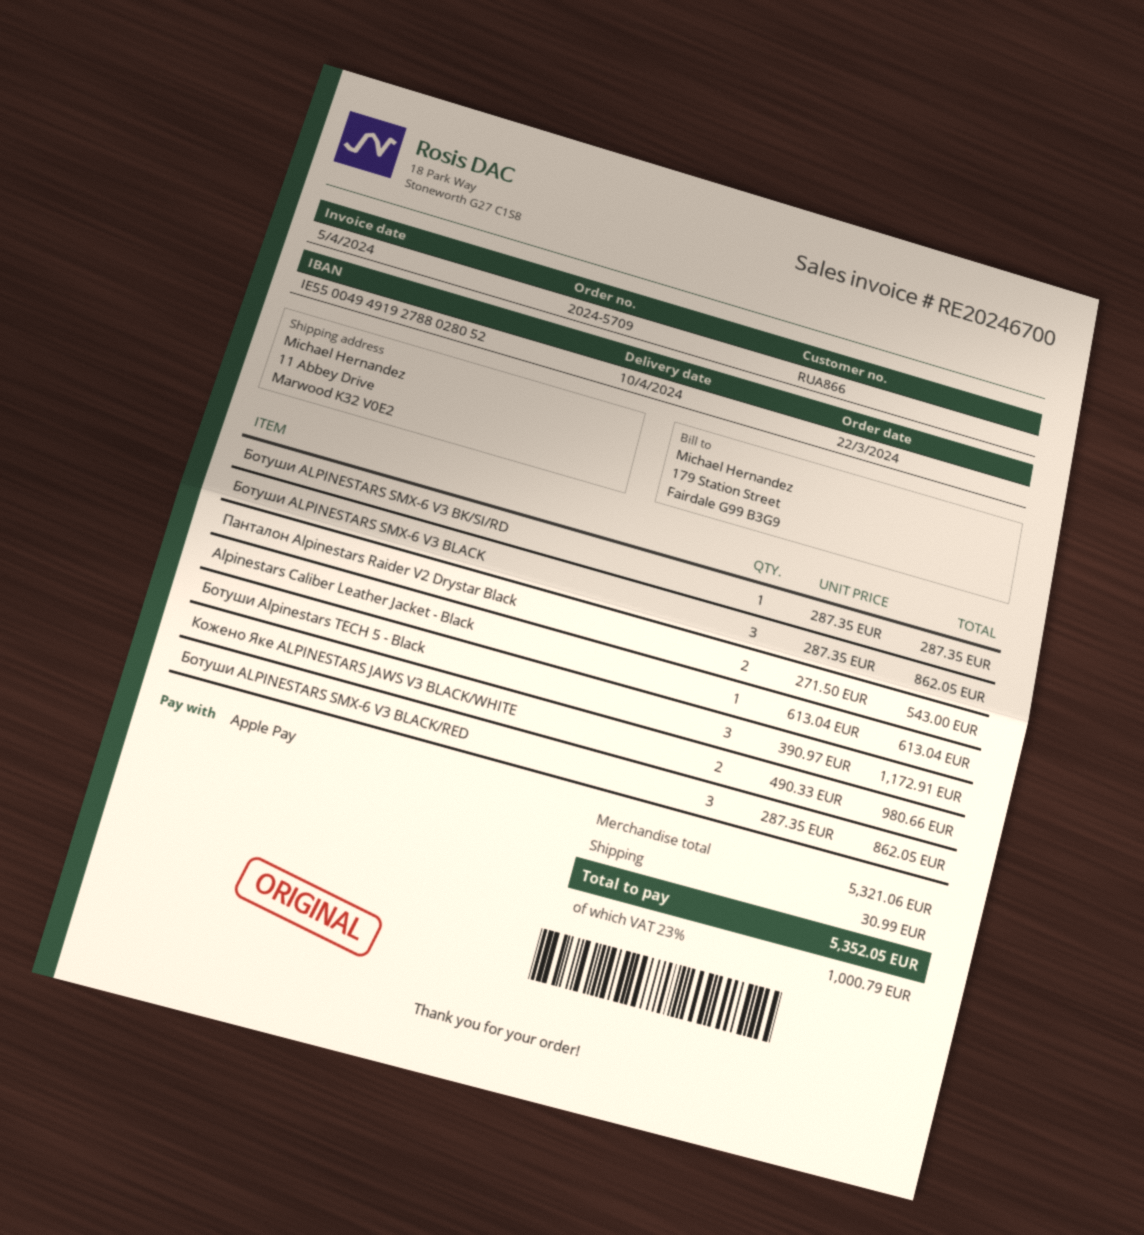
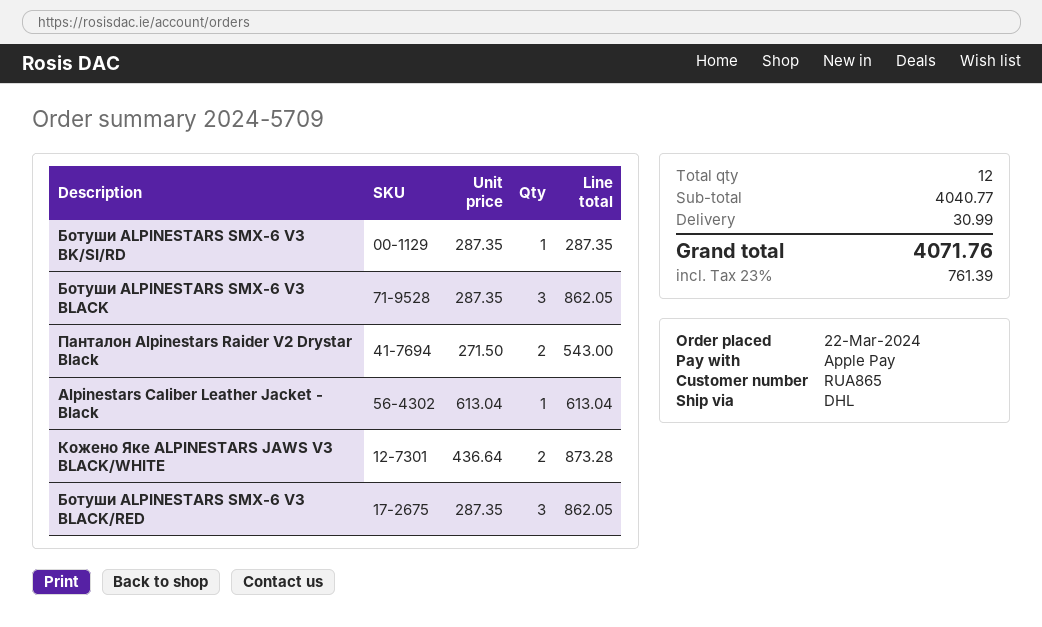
customer number: RUA866 -> RUA865
Ботуши Alpinestars TECH 5 - Black: 3 x 390.97 = 1172.91 -> none
Кожено Яке ALPINESTARS JAWS V3 BLACK/WHITE: 2 x 490.33 = 980.66 -> 2 x 436.64 = 873.28
subtotal: 5321.06 -> 4040.77
tax: 23% = 1000.79 -> 23% = 761.39
total: 5352.05 -> 4071.76

